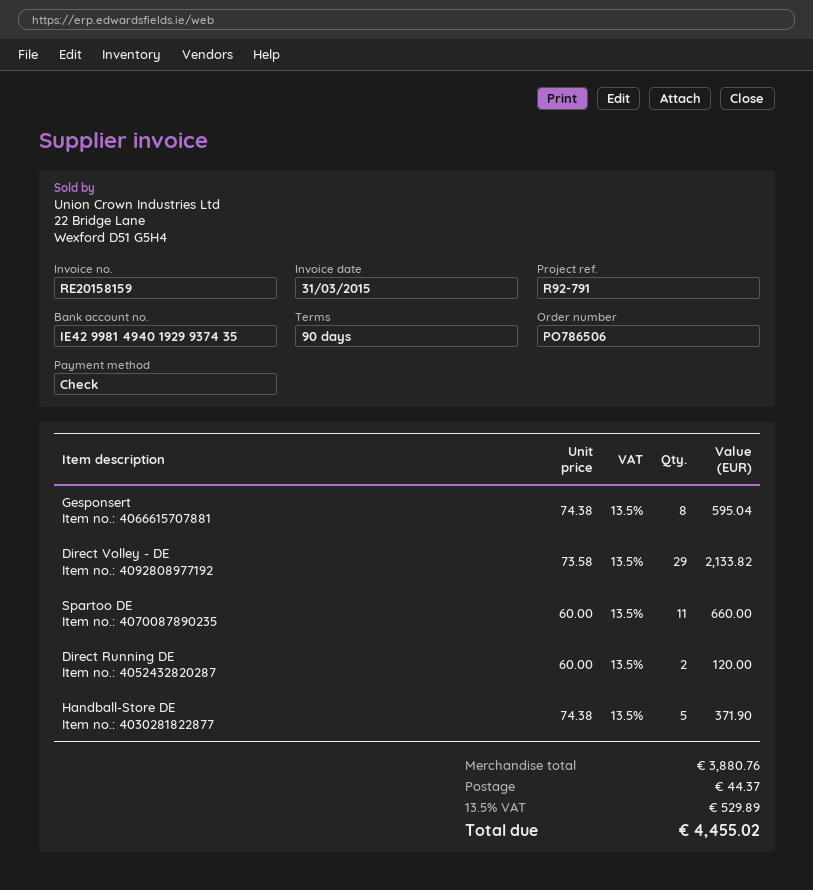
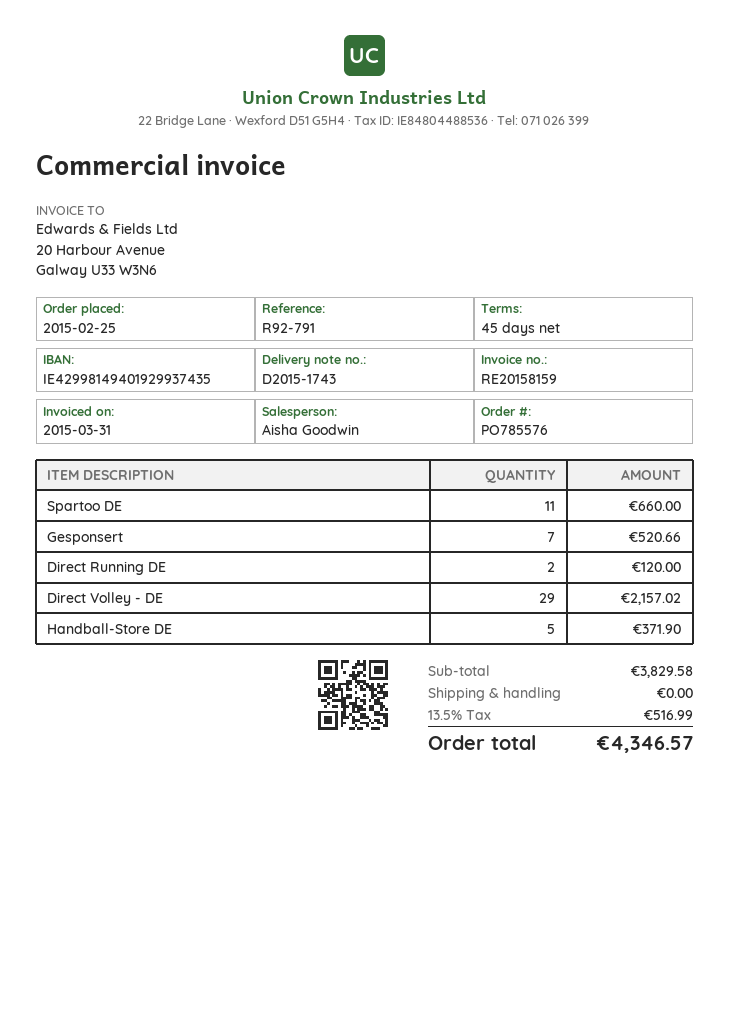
order number: PO786506 -> PO785576
payment terms: 90 days -> 45 days
Gesponsert: 8 for 595.04 -> 7 for 520.66
Direct Volley - DE: 29 for 2133.82 -> 29 for 2157.02
subtotal: 3880.76 -> 3829.58
shipping: 44.37 -> 0.00
tax: 13.5% = 529.89 -> 13.5% = 516.99
total: 4455.02 -> 4346.57

